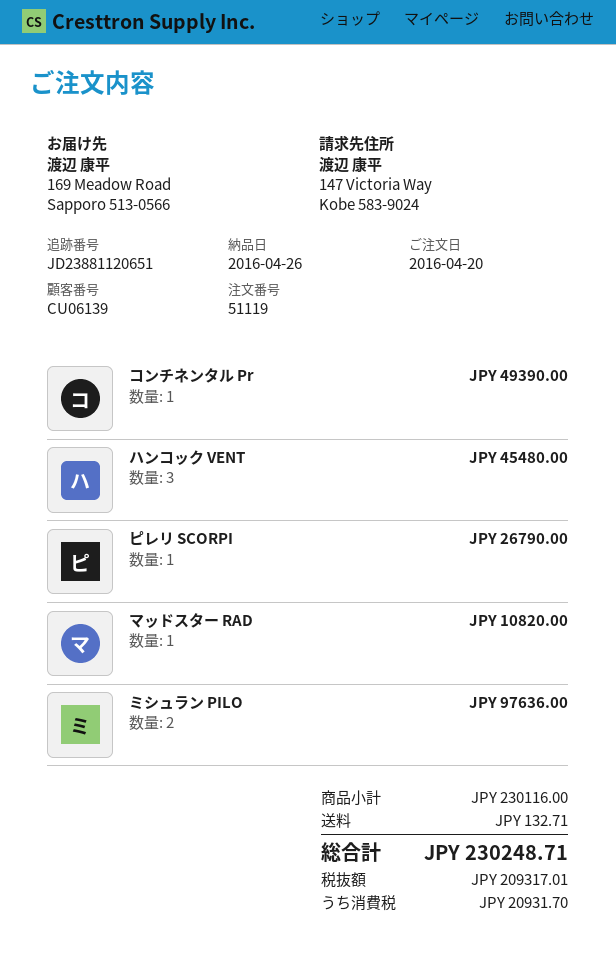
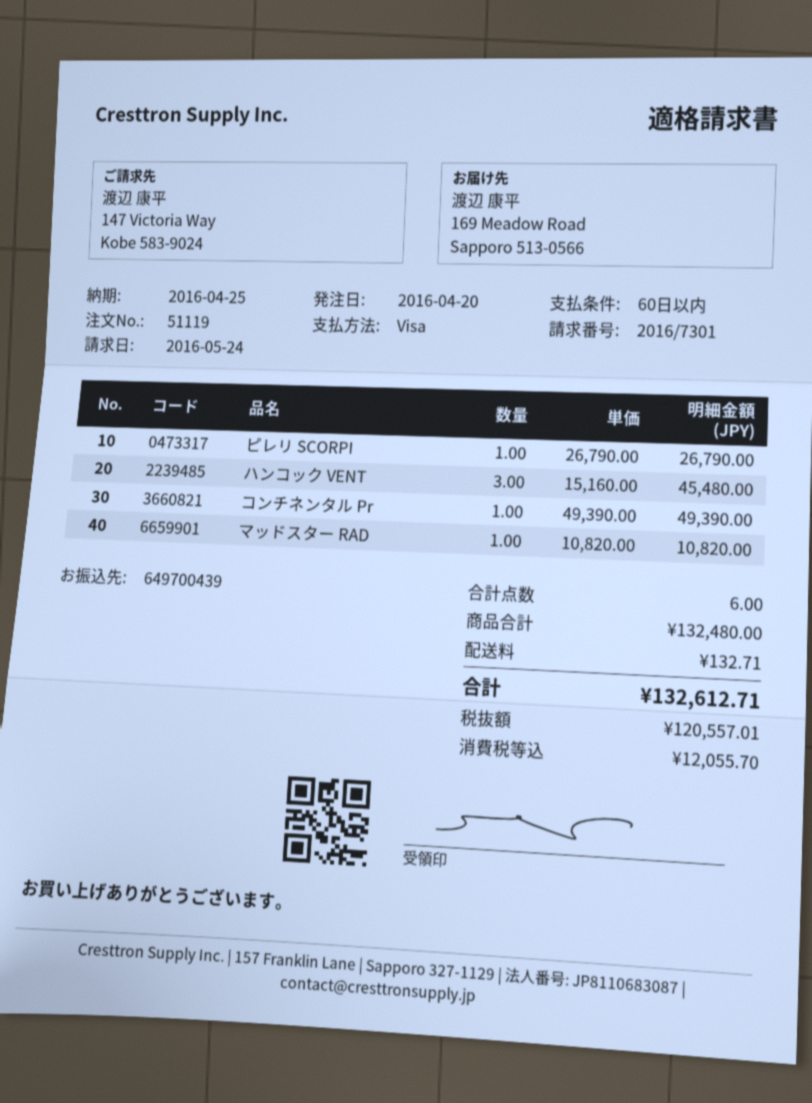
delivery date: 2016-04-26 -> 2016-04-25
ミシュラン PILO: 2 for 97636.00 -> none
subtotal: 230116.00 -> 132480.00
net: 209317.01 -> 120557.01
tax: 20931.70 -> 12055.70
total: 230248.71 -> 132612.71

